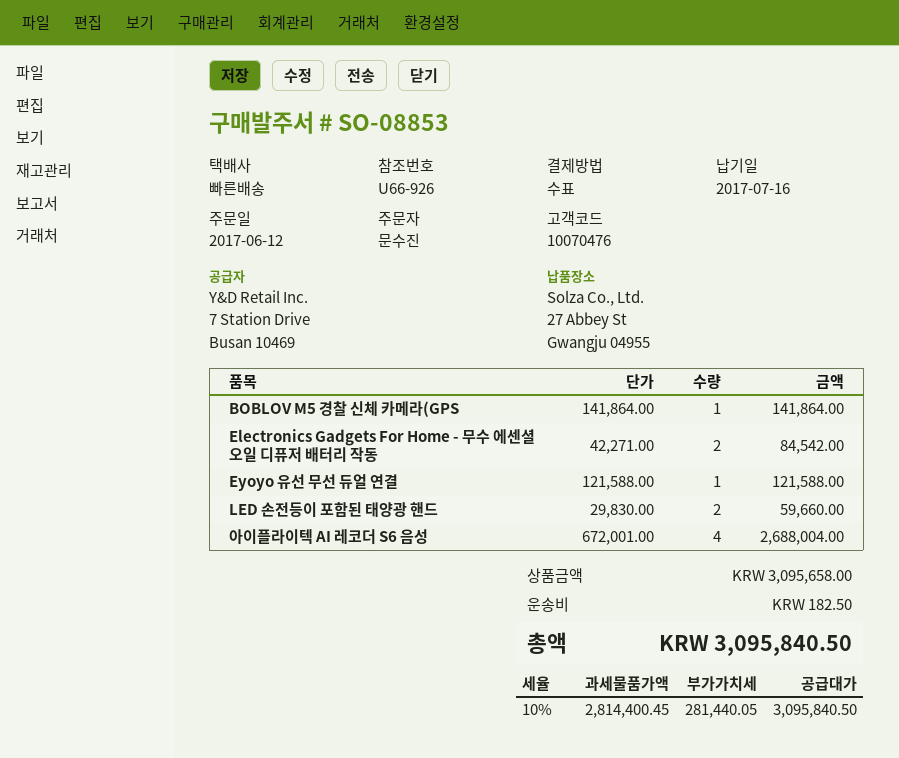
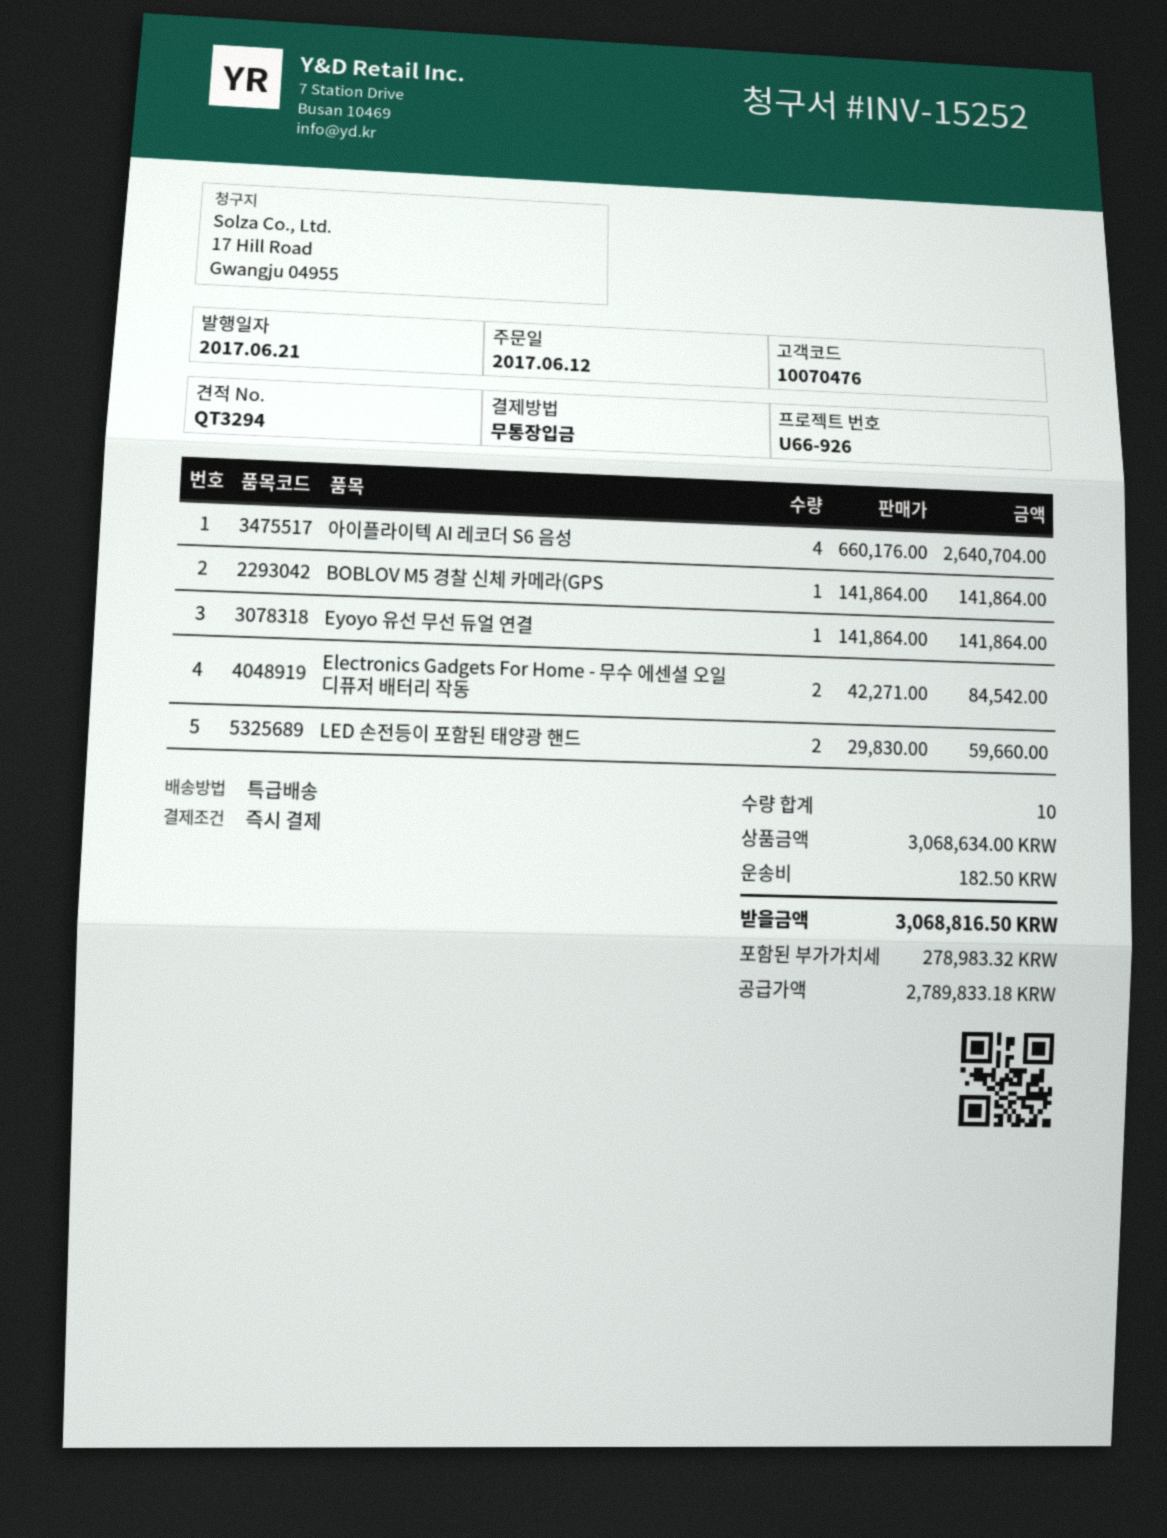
payment method: cheque -> bank transfer
Eyoyo 유선 무선 듀얼 연결: 1 x 121588.00 = 121588.00 -> 1 x 141864.00 = 141864.00
아이플라이텍 AI 레코더 S6 음성: 4 x 672001.00 = 2688004.00 -> 4 x 660176.00 = 2640704.00
subtotal: 3095658.00 -> 3068634.00
net: 2814400.45 -> 2789833.18
tax: 281440.05 -> 278983.32
total: 3095840.50 -> 3068816.50

